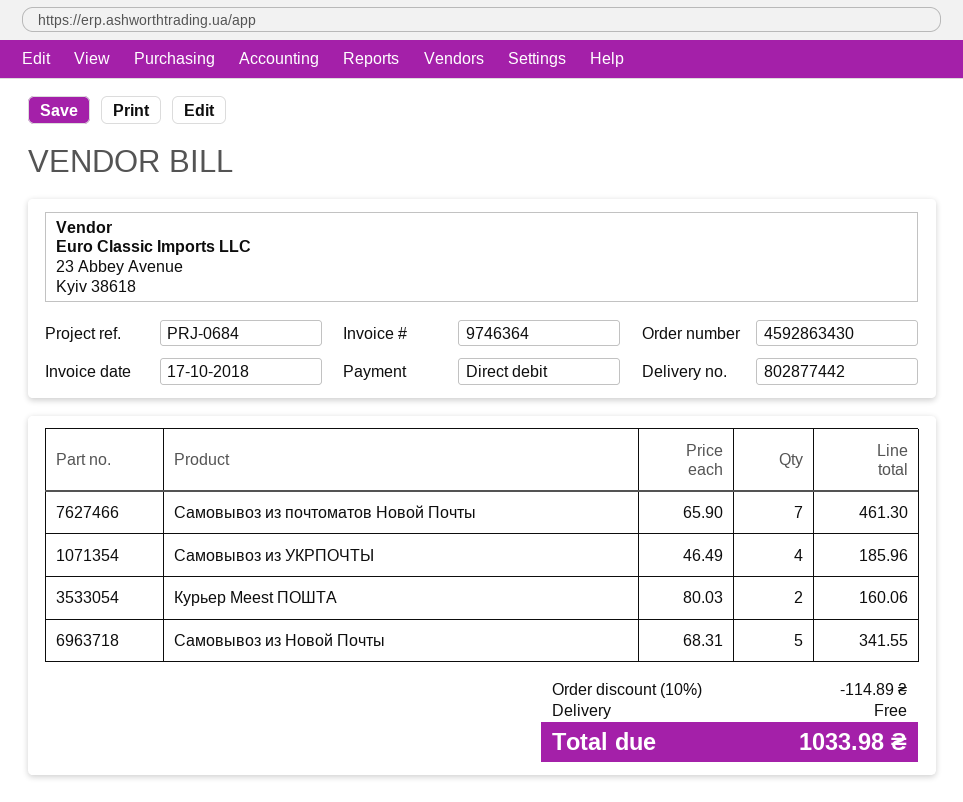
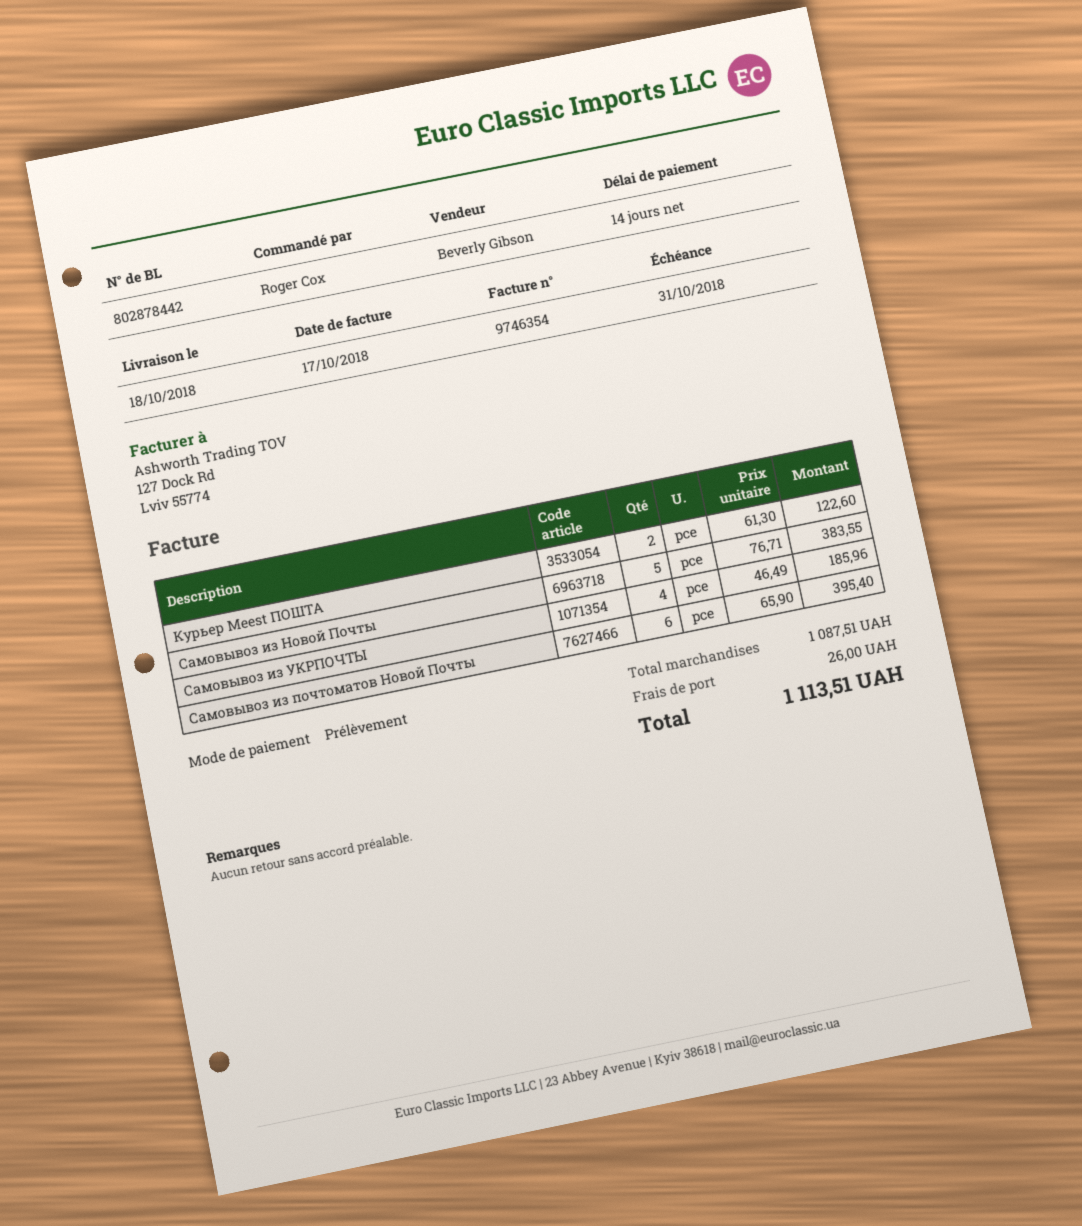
delivery note number: 802877442 -> 802878442
invoice number: 9746364 -> 9746354
Самовывоз из почтоматов Новой Почты: 7 x 65.90 = 461.30 -> 6 x 65.90 = 395.40
Курьер Meest ПОШТА: 2 x 80.03 = 160.06 -> 2 x 61.30 = 122.60
Самовывоз из Новой Почты: 5 x 68.31 = 341.55 -> 5 x 76.71 = 383.55
discount: 10% = 114.89 -> none
shipping: 0.00 -> 26.00
total: 1033.98 -> 1113.51

